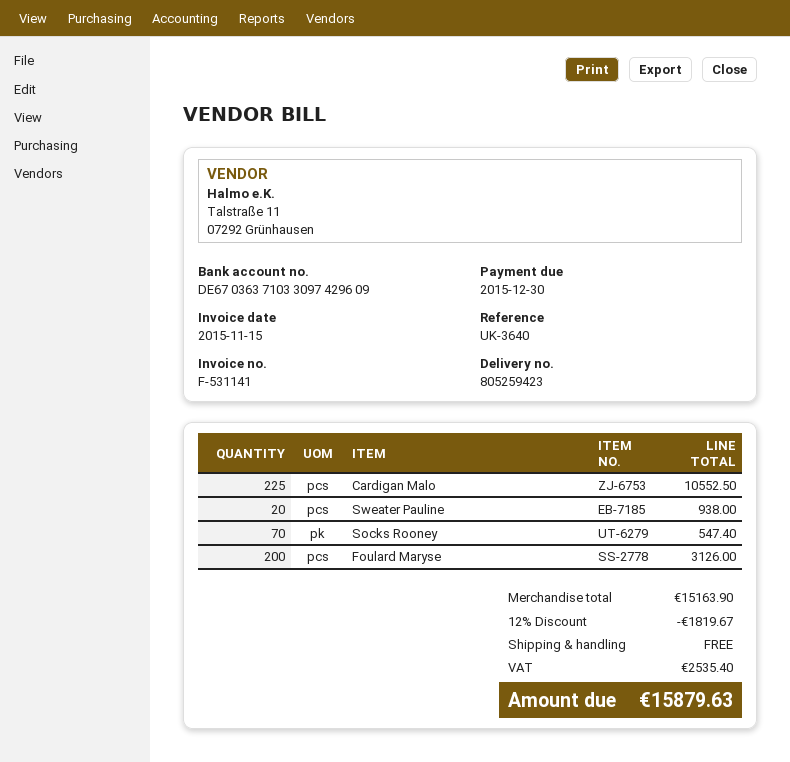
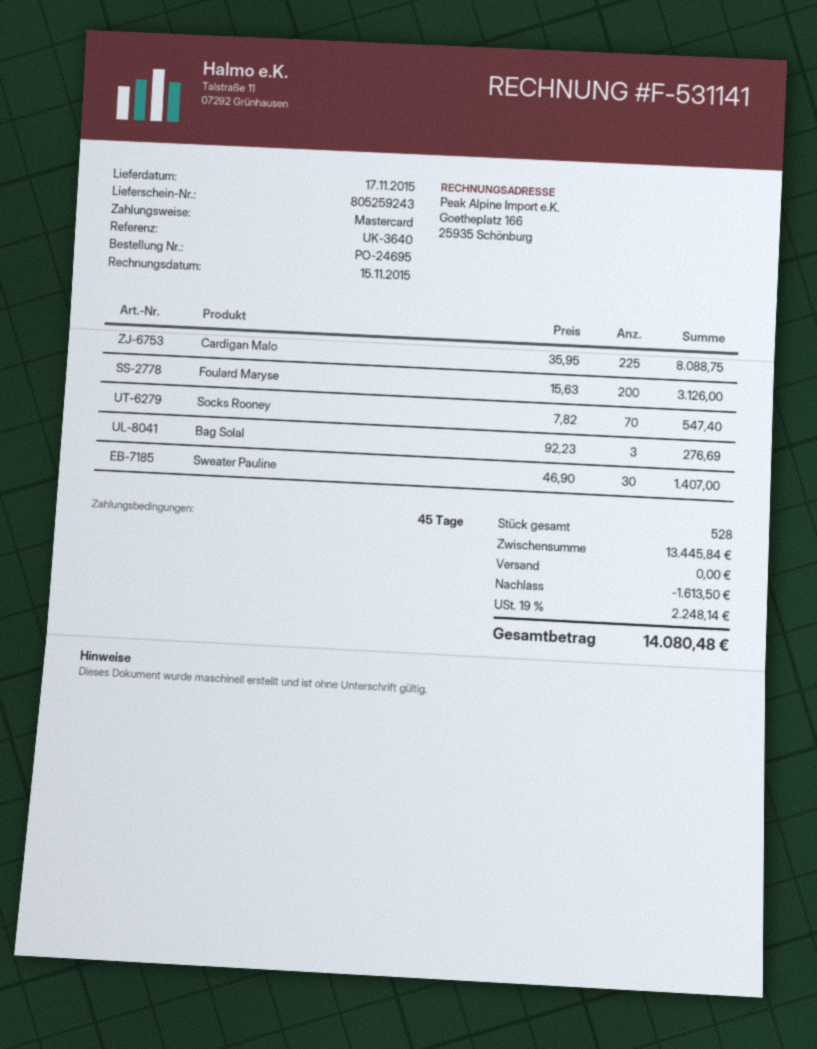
delivery note number: 805259423 -> 805259243
Cardigan Malo: 225 for 10552.50 -> 225 for 8088.75
Sweater Pauline: 20 for 938.00 -> 30 for 1407.00
Bag Solal: none -> 3 for 276.69
subtotal: 15163.90 -> 13445.84
discount: 1819.67 -> 1613.50
tax: 2535.40 -> 2248.14
total: 15879.63 -> 14080.48

